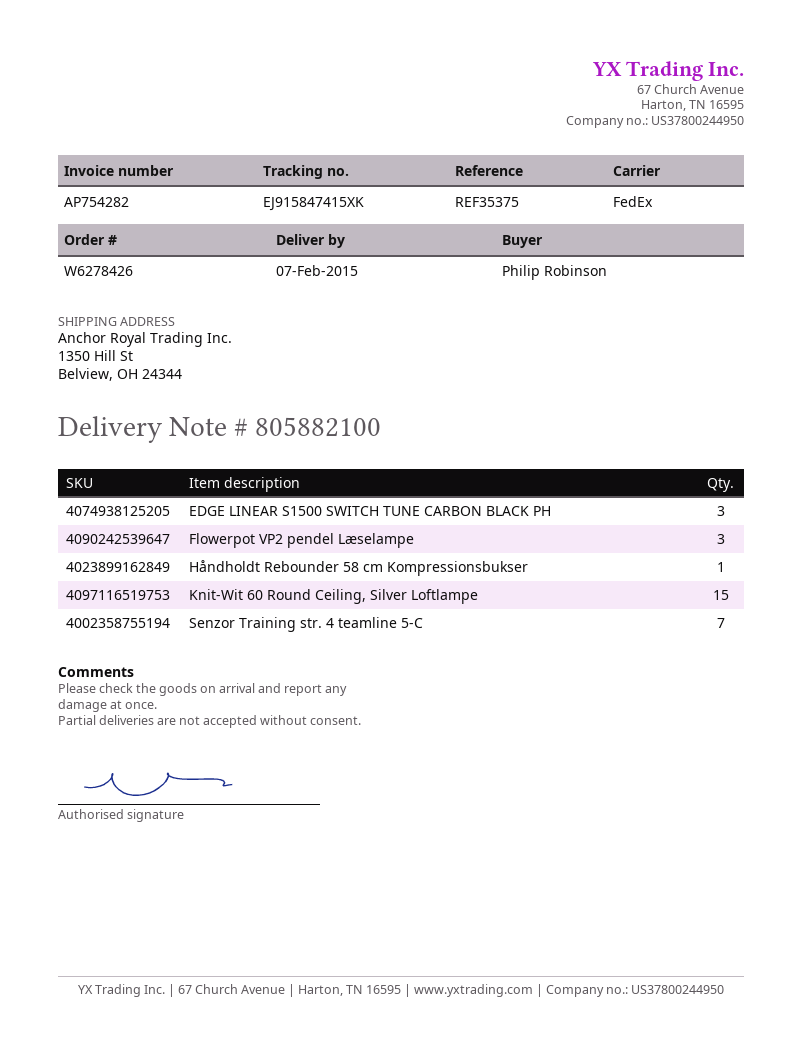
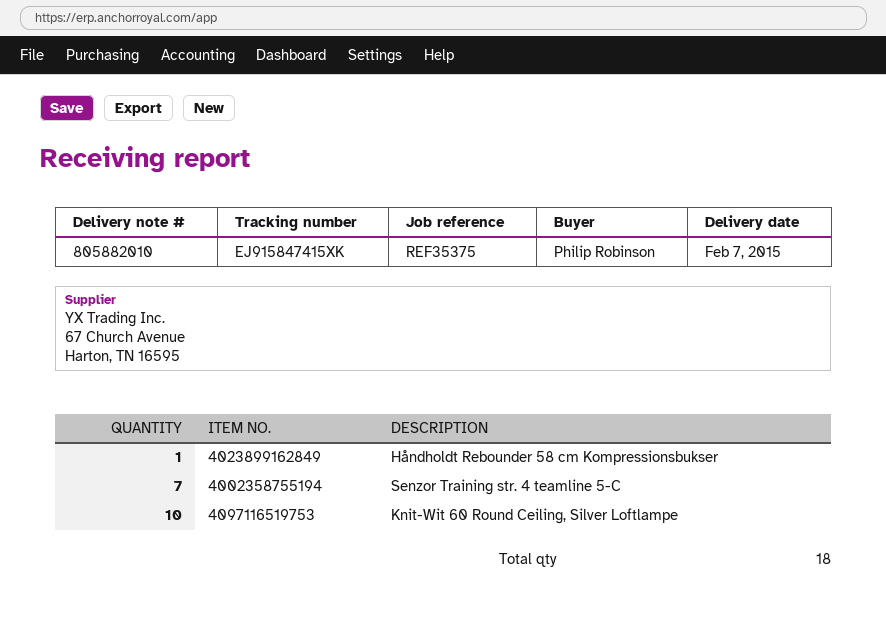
delivery note number: 805882100 -> 805882010
EDGE LINEAR S1500 SWITCH TUNE CARBON BLACK PH: 3 -> none
Flowerpot VP2 pendel Læselampe: 3 -> none
Knit-Wit 60 Round Ceiling, Silver Loftlampe: 15 -> 10

